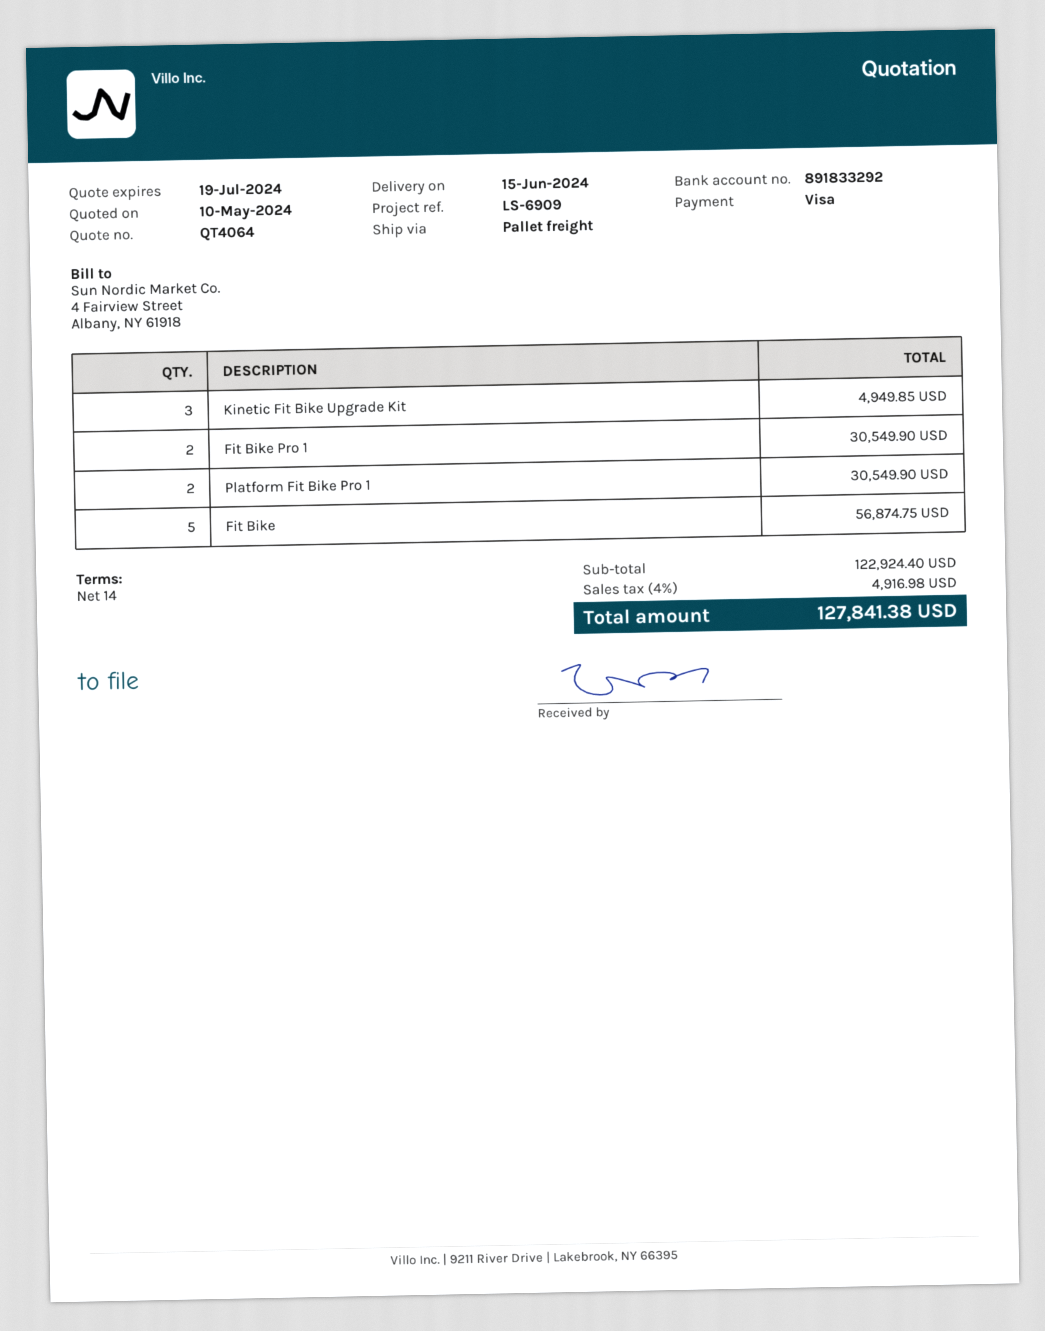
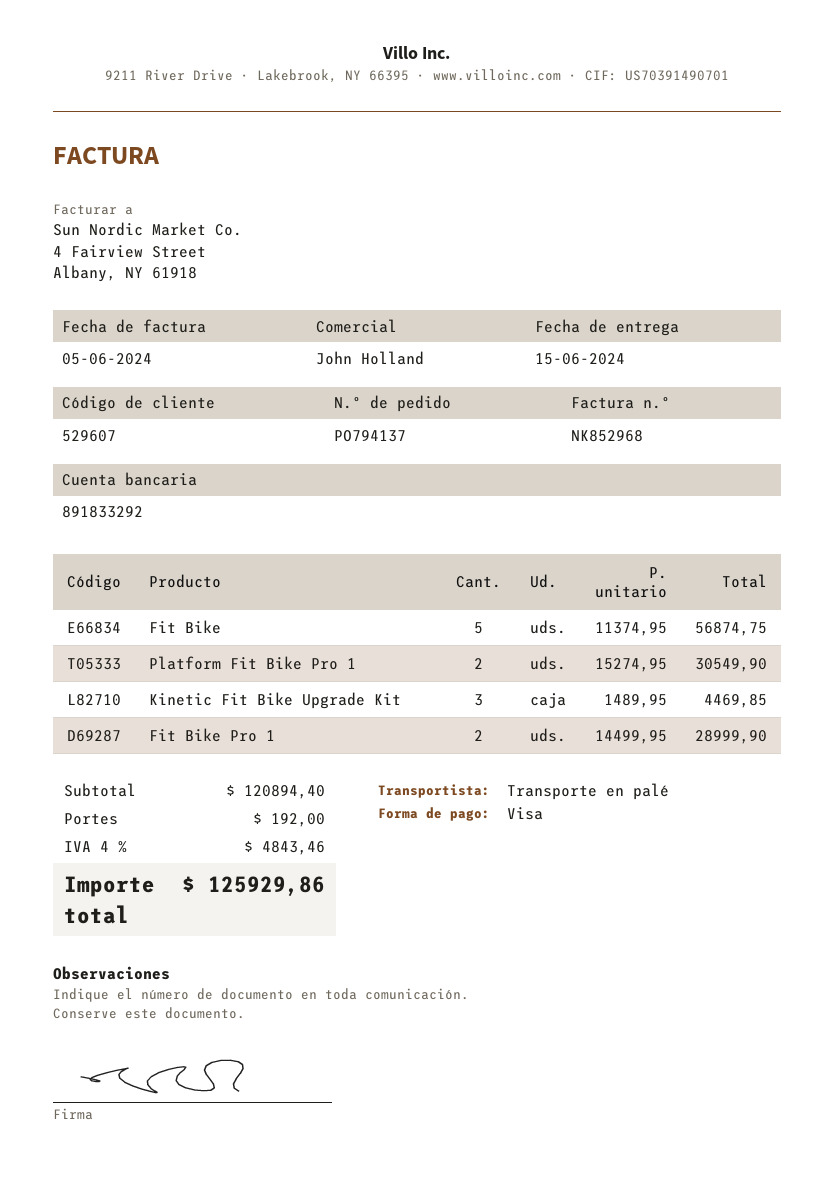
Kinetic Fit Bike Upgrade Kit: 3 for 4949.85 -> 3 for 4469.85
Fit Bike Pro 1: 2 for 30549.90 -> 2 for 28999.90
subtotal: 122924.40 -> 120894.40
shipping: none -> 192.00
tax: 4% = 4916.98 -> 4% = 4843.46
total: 127841.38 -> 125929.86

